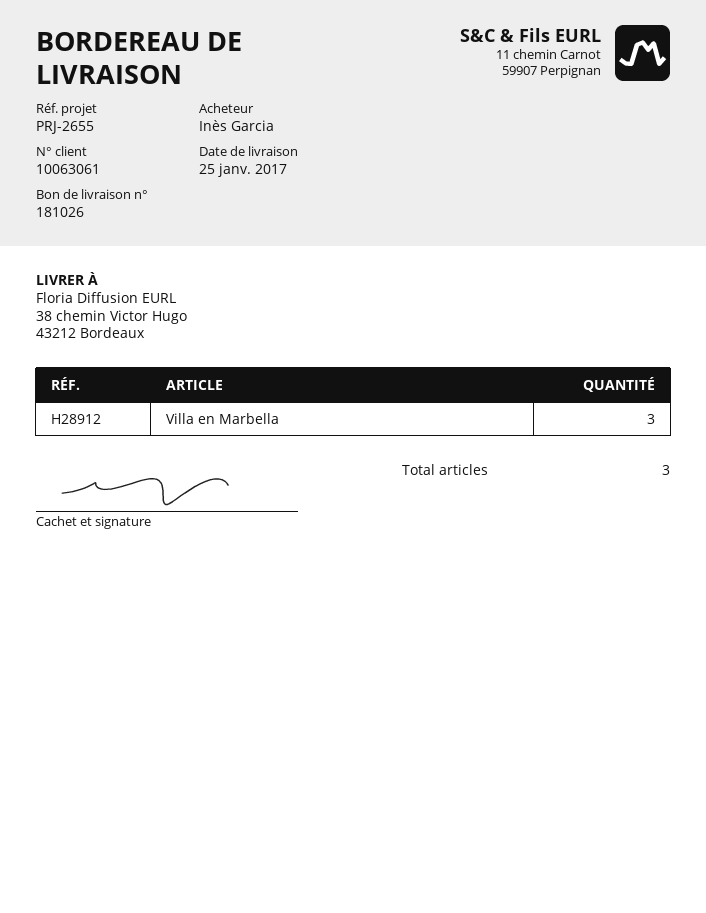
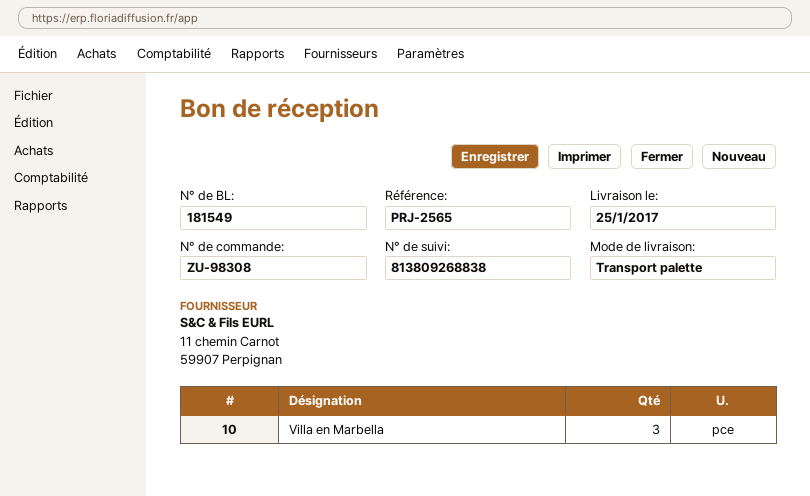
delivery note number: 181026 -> 181549
reference: PRJ-2655 -> PRJ-2565

